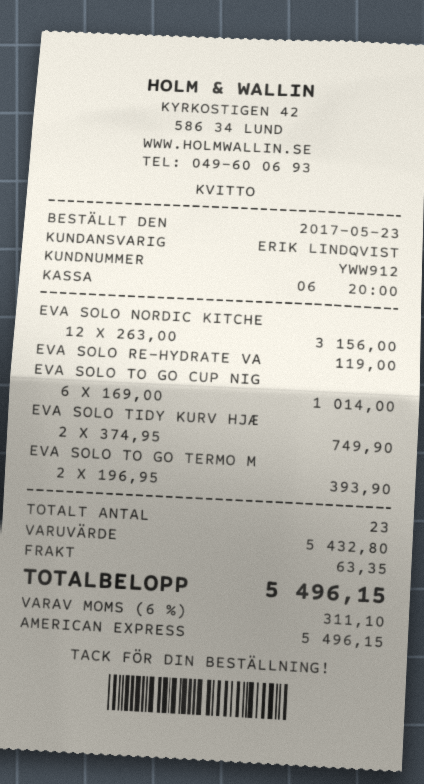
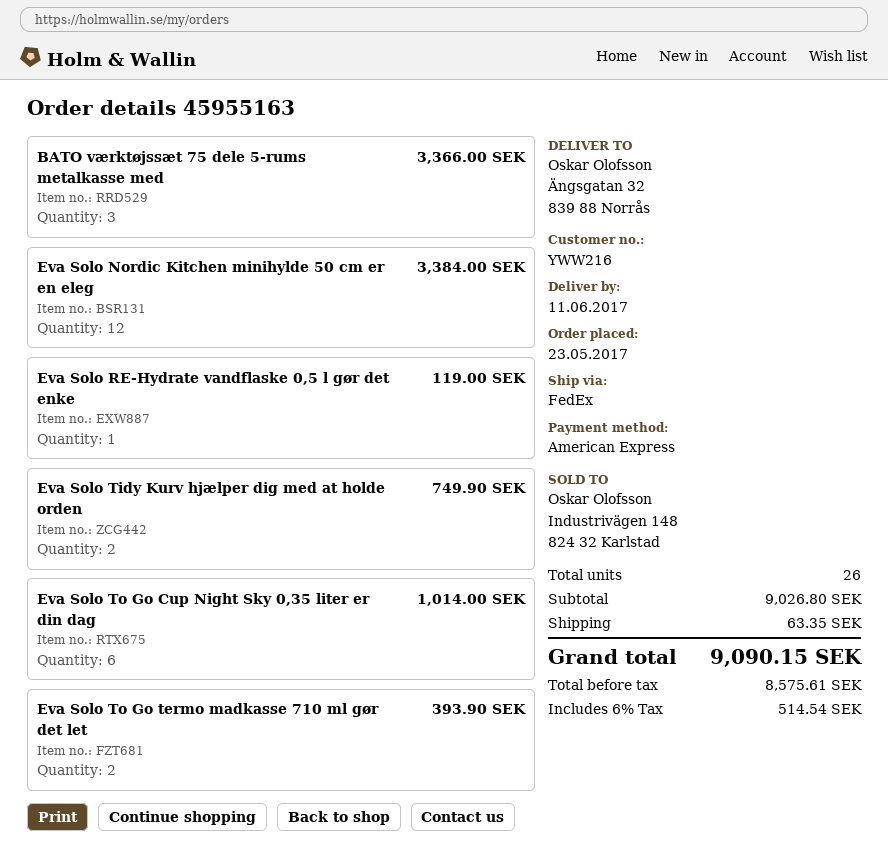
customer number: YWW912 -> YWW216
EVA SOLO NORDIC KITCHE: 12 for 3156.00 -> 12 for 3384.00
BATO værktøjssæt 75 dele 5-rums metalkasse med: none -> 3 for 3366.00
total quantity: 23 -> 26
subtotal: 5432.80 -> 9026.80
tax: 6% = 311.10 -> 6% = 514.54
total: 5496.15 -> 9090.15

